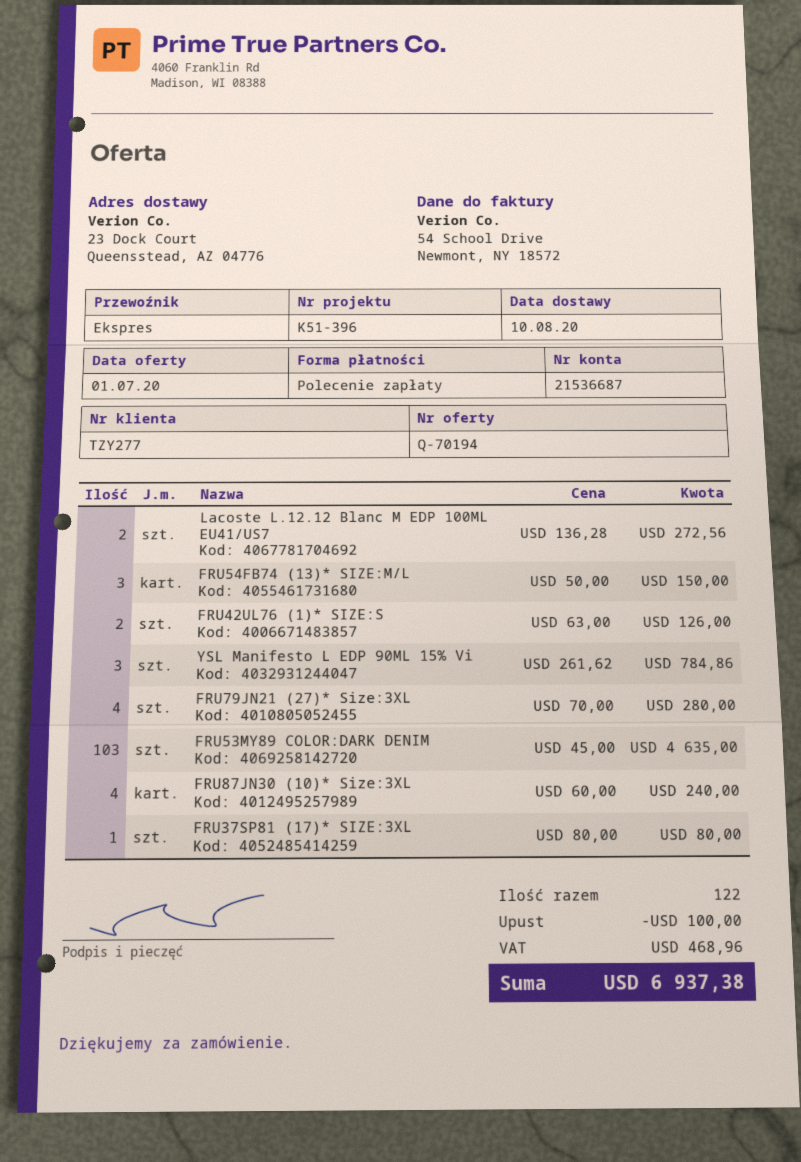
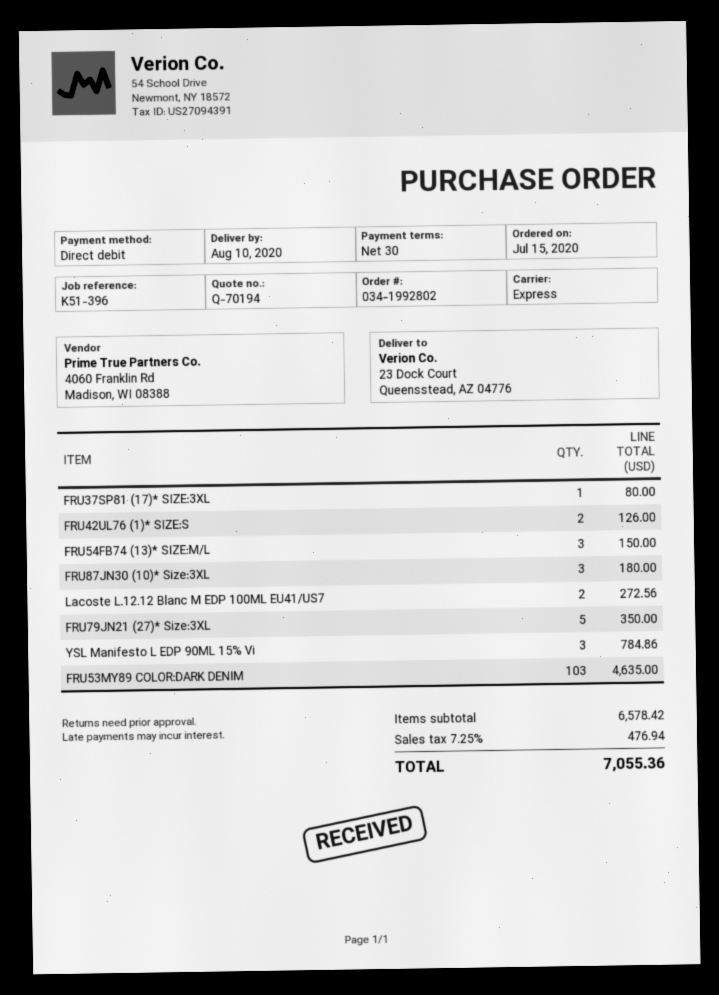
FRU79JN21 (27)* Size:3XL: 4 for 280.00 -> 5 for 350.00
FRU87JN30 (10)* Size:3XL: 4 for 240.00 -> 3 for 180.00
discount: 100.00 -> none
tax: 468.96 -> 476.94
total: 6937.38 -> 7055.36

